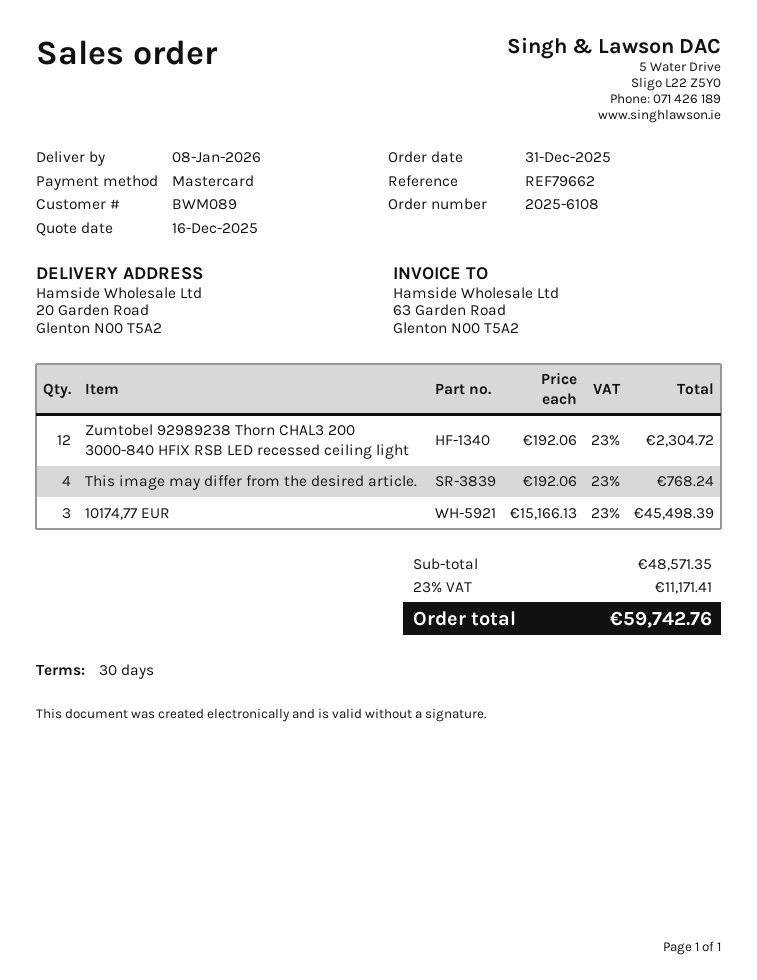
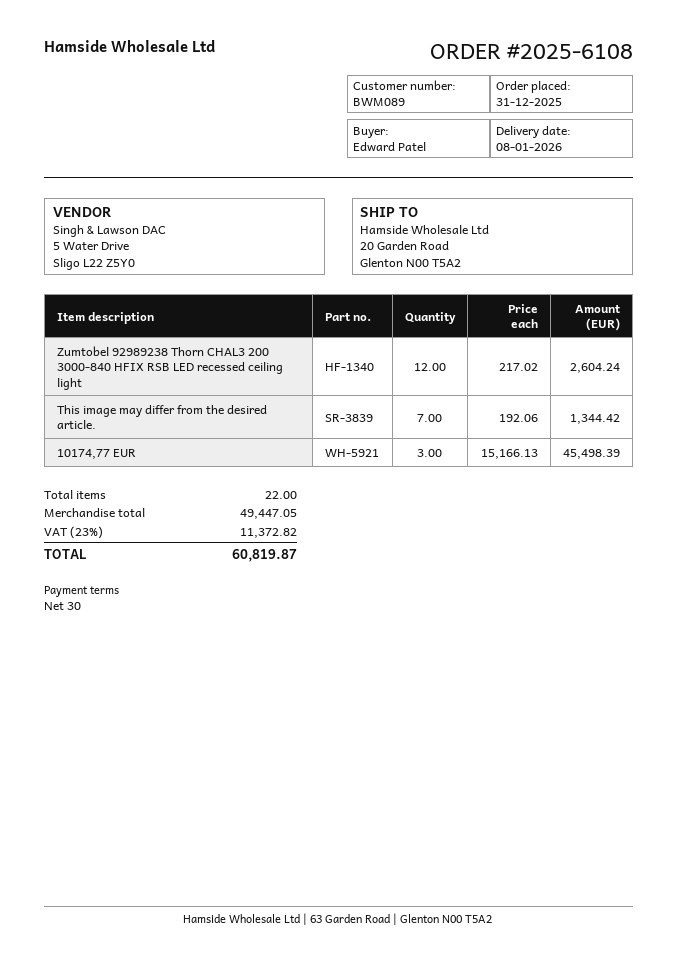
Zumtobel 92989238 Thorn CHAL3 200 3000-840 HFIX RSB LED recessed ceiling light: 12 x 192.06 = 2304.72 -> 12 x 217.02 = 2604.24
This image may differ from the desired article.: 4 x 192.06 = 768.24 -> 7 x 192.06 = 1344.42
subtotal: 48571.35 -> 49447.05
tax: 23% = 11171.41 -> 23% = 11372.82
total: 59742.76 -> 60819.87

